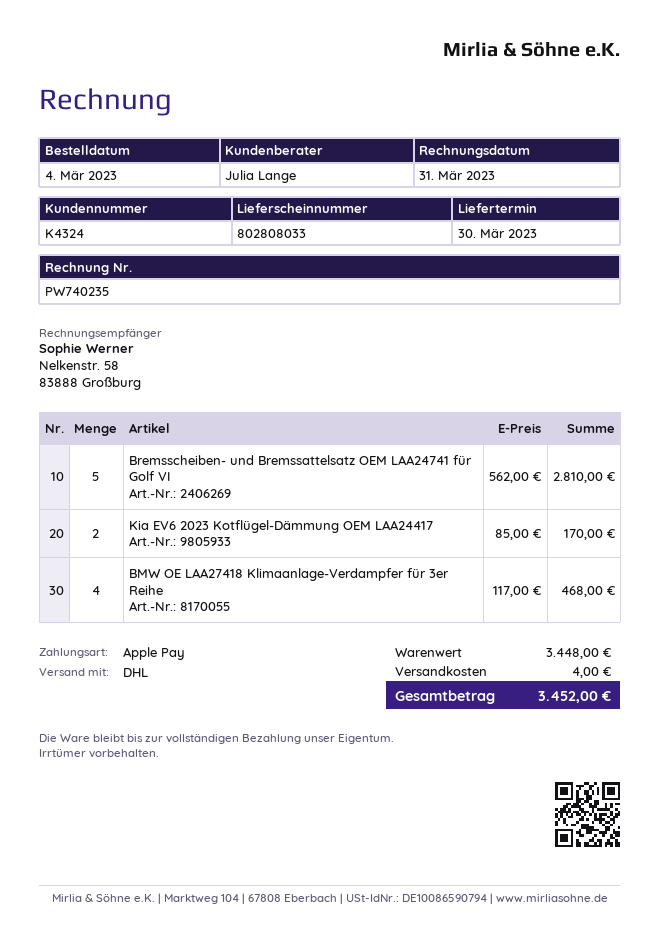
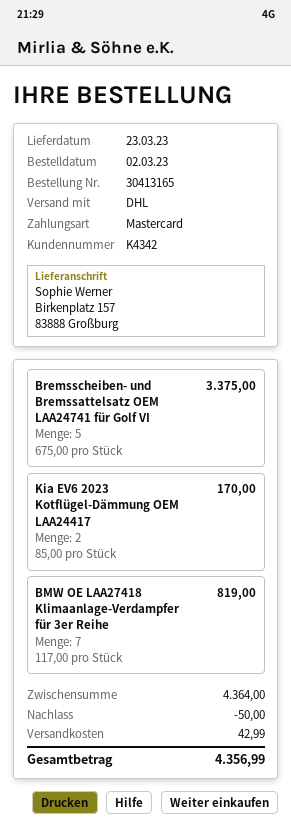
order date: 2023-03-04 -> 2023-03-02
delivery date: 2023-03-30 -> 2023-03-23
customer number: K4324 -> K4342
payment method: Apple Pay -> Mastercard
Bremsscheiben- und Bremssattelsatz OEM LAA24741 für Golf VI: 5 x 562.00 = 2810.00 -> 5 x 675.00 = 3375.00
BMW OE LAA27418 Klimaanlage-Verdampfer für 3er Reihe: 4 x 117.00 = 468.00 -> 7 x 117.00 = 819.00
subtotal: 3448.00 -> 4364.00
discount: none -> 50.00
shipping: 4.00 -> 42.99
total: 3452.00 -> 4356.99

